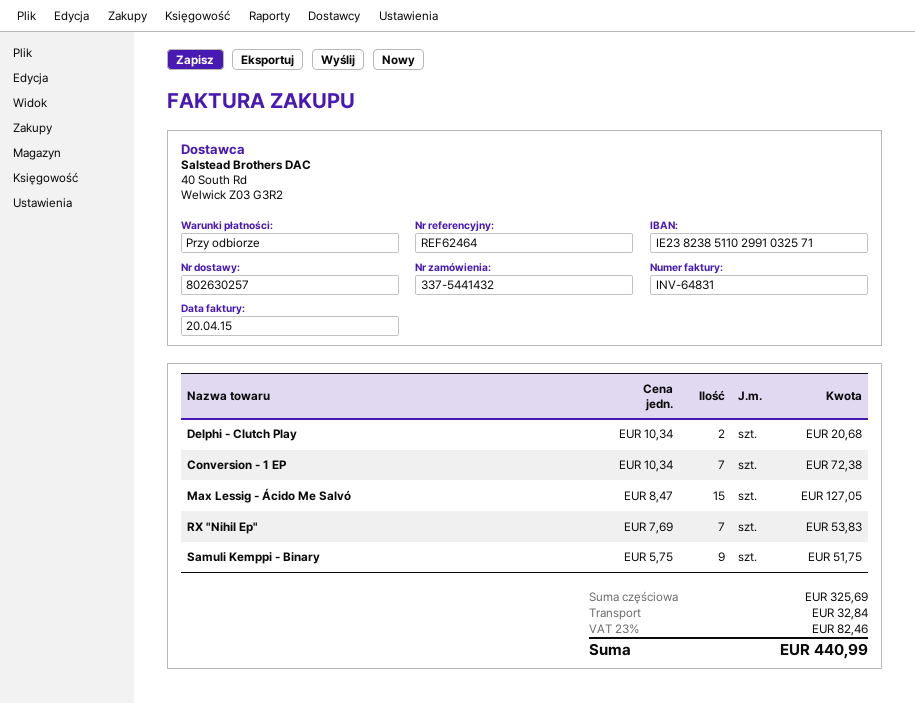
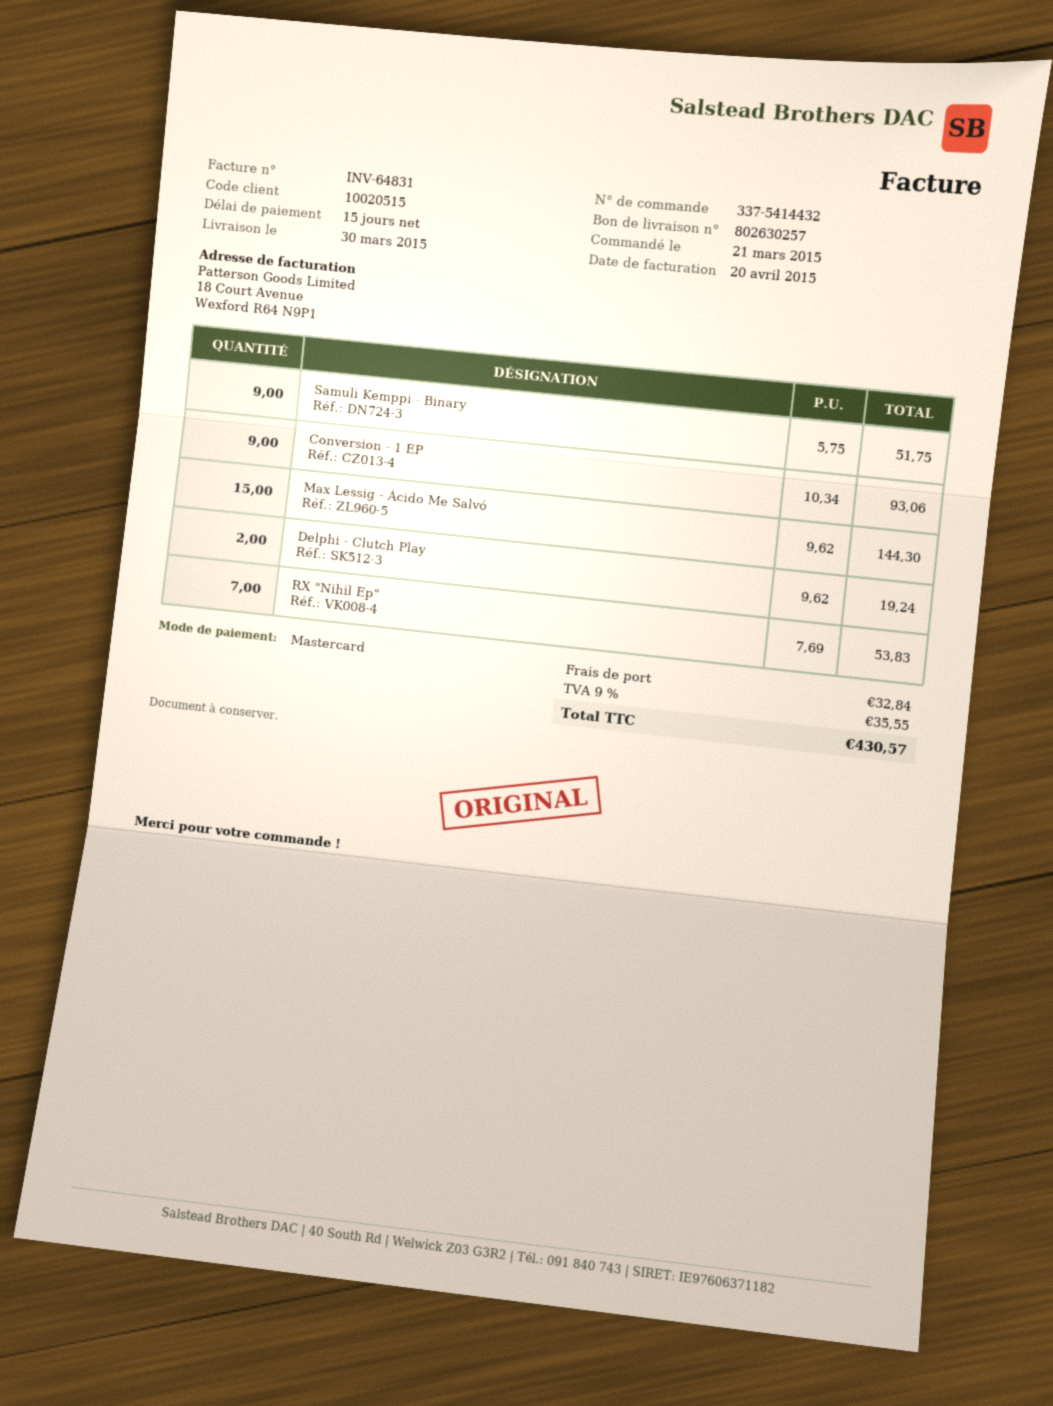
order number: 337-5441432 -> 337-5414432
payment terms: on receipt -> 15 days
Delphi - Clutch Play: 2 x 10.34 = 20.68 -> 2 x 9.62 = 19.24
Conversion - 1 EP: 7 x 10.34 = 72.38 -> 9 x 10.34 = 93.06
Max Lessig - Ácido Me Salvó: 15 x 8.47 = 127.05 -> 15 x 9.62 = 144.30
tax: 23% = 82.46 -> 9% = 35.55
total: 440.99 -> 430.57

